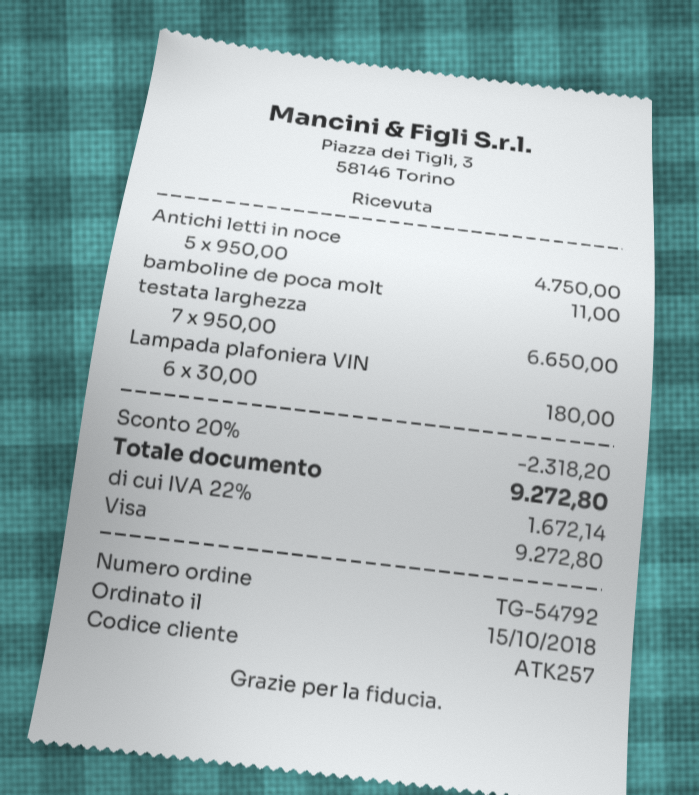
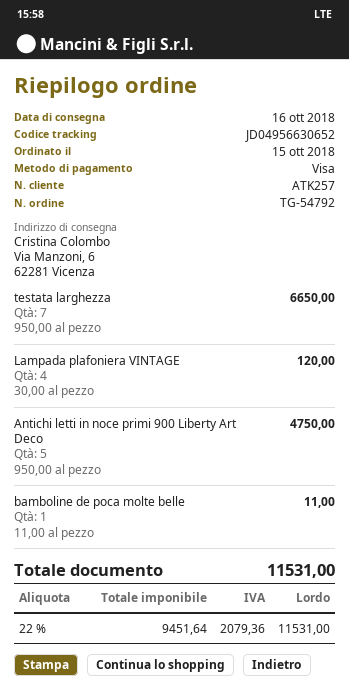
Lampada plafoniera VIN: 6 x 30.00 = 180.00 -> 4 x 30.00 = 120.00
discount: 20% = 2318.20 -> none
tax: 22% = 1672.14 -> 22% = 2079.36
total: 9272.80 -> 11531.00

